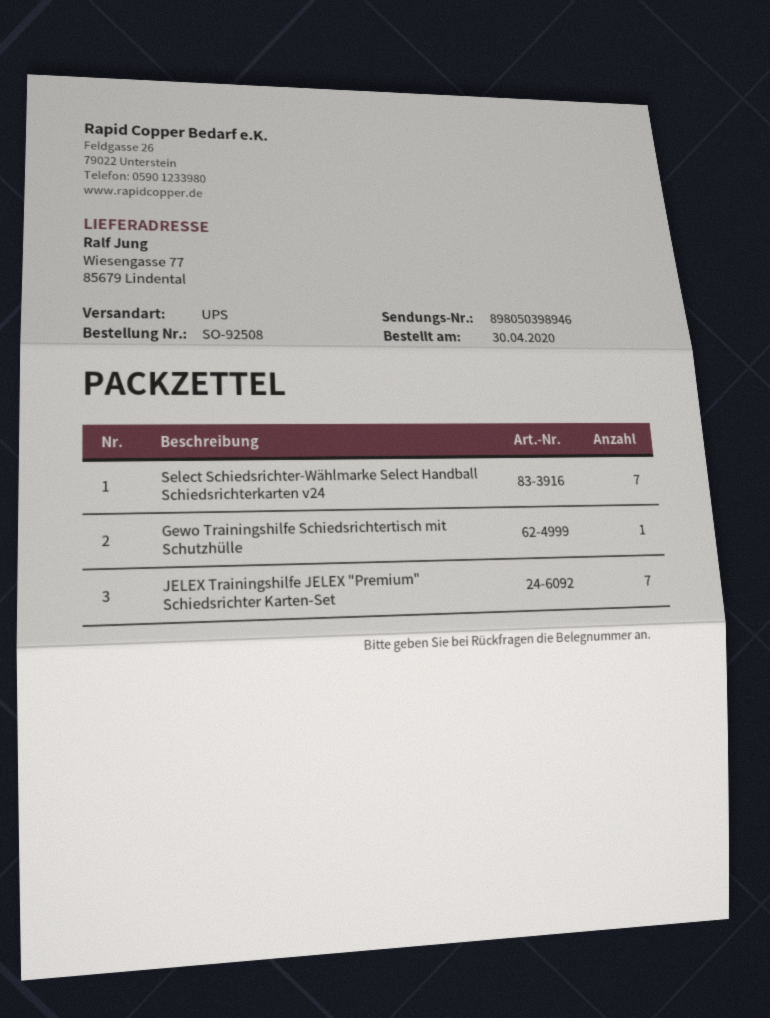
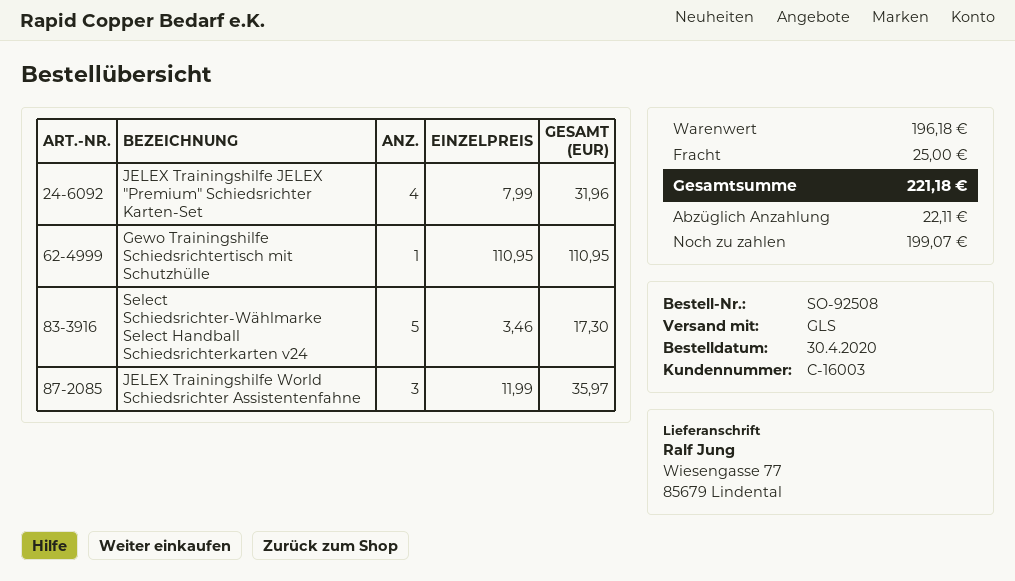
shipping method: UPS -> GLS
Select Schiedsrichter-Wählmarke Select Handball Schiedsrichterkarten v24: 7 -> 5
JELEX Trainingshilfe JELEX "Premium" Schiedsrichter Karten-Set: 7 -> 4
JELEX Trainingshilfe World Schiedsrichter Assistentenfahne: none -> 3

